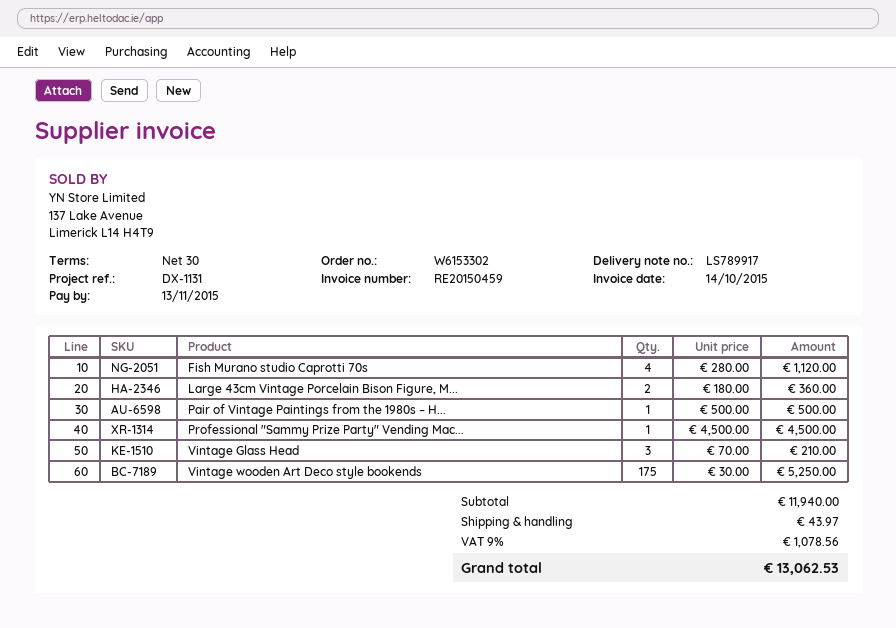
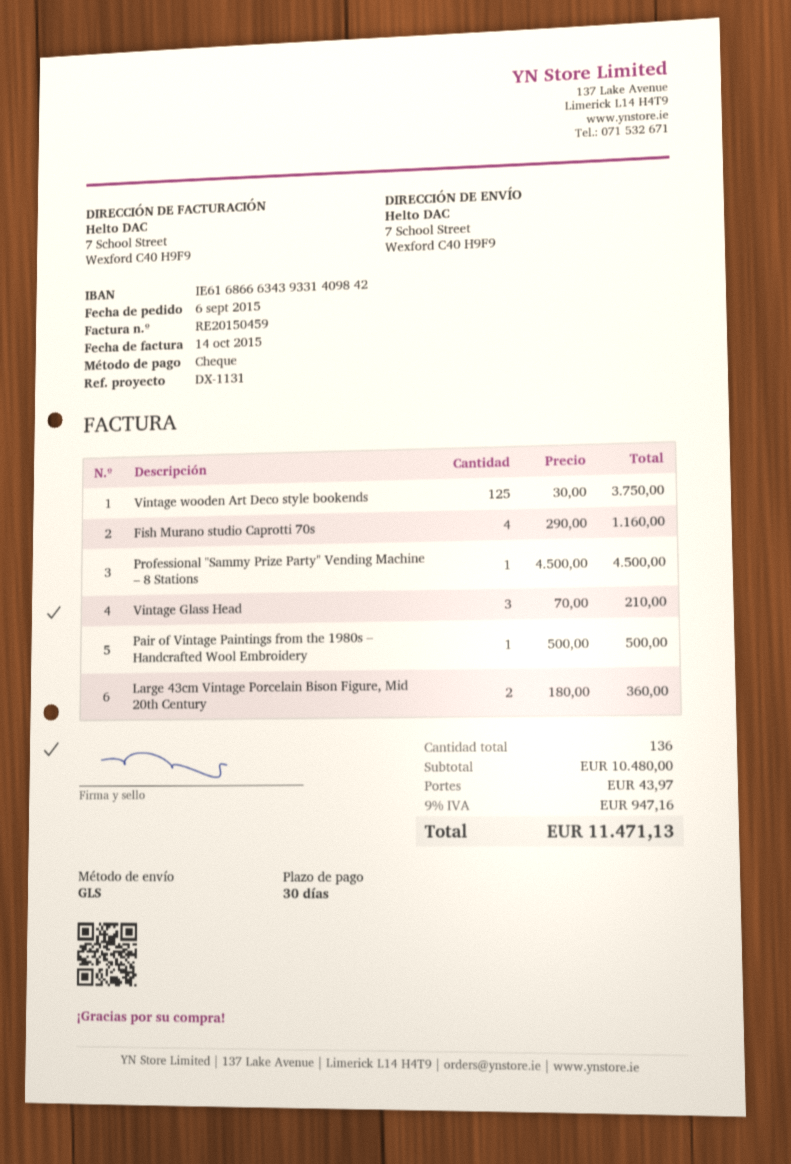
Fish Murano studio Caprotti 70s: 4 x 280.00 = 1120.00 -> 4 x 290.00 = 1160.00
Vintage wooden Art Deco style bookends: 175 x 30.00 = 5250.00 -> 125 x 30.00 = 3750.00
subtotal: 11940.00 -> 10480.00
tax: 9% = 1078.56 -> 9% = 947.16
total: 13062.53 -> 11471.13

